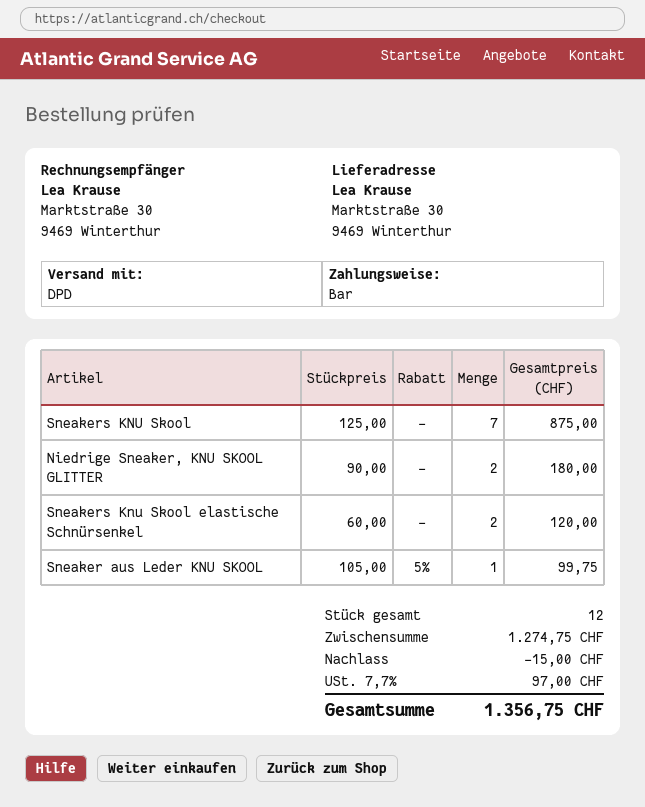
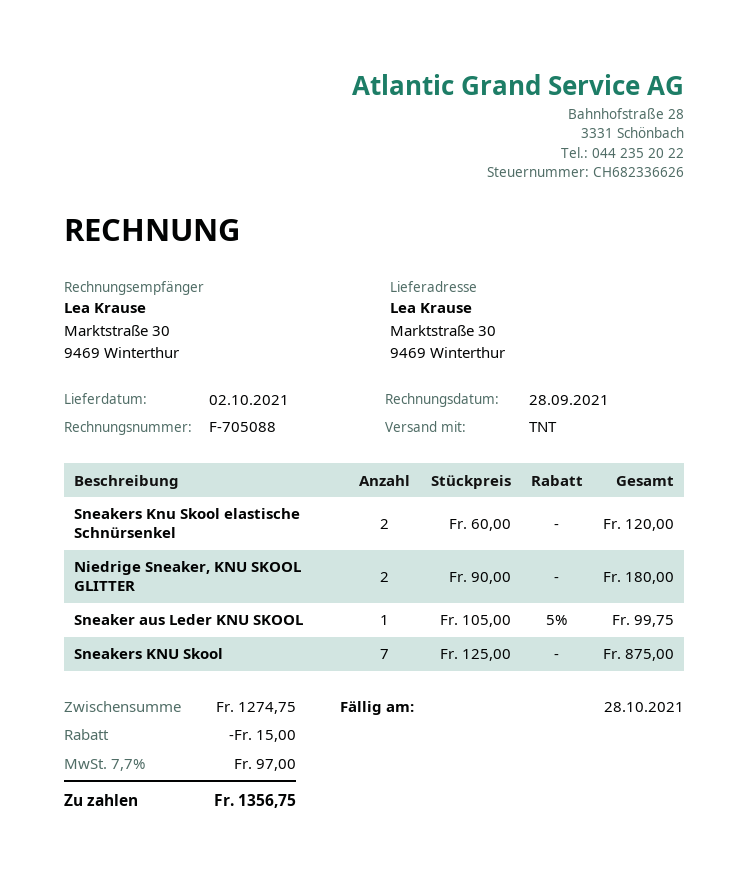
shipping method: DPD -> TNT

